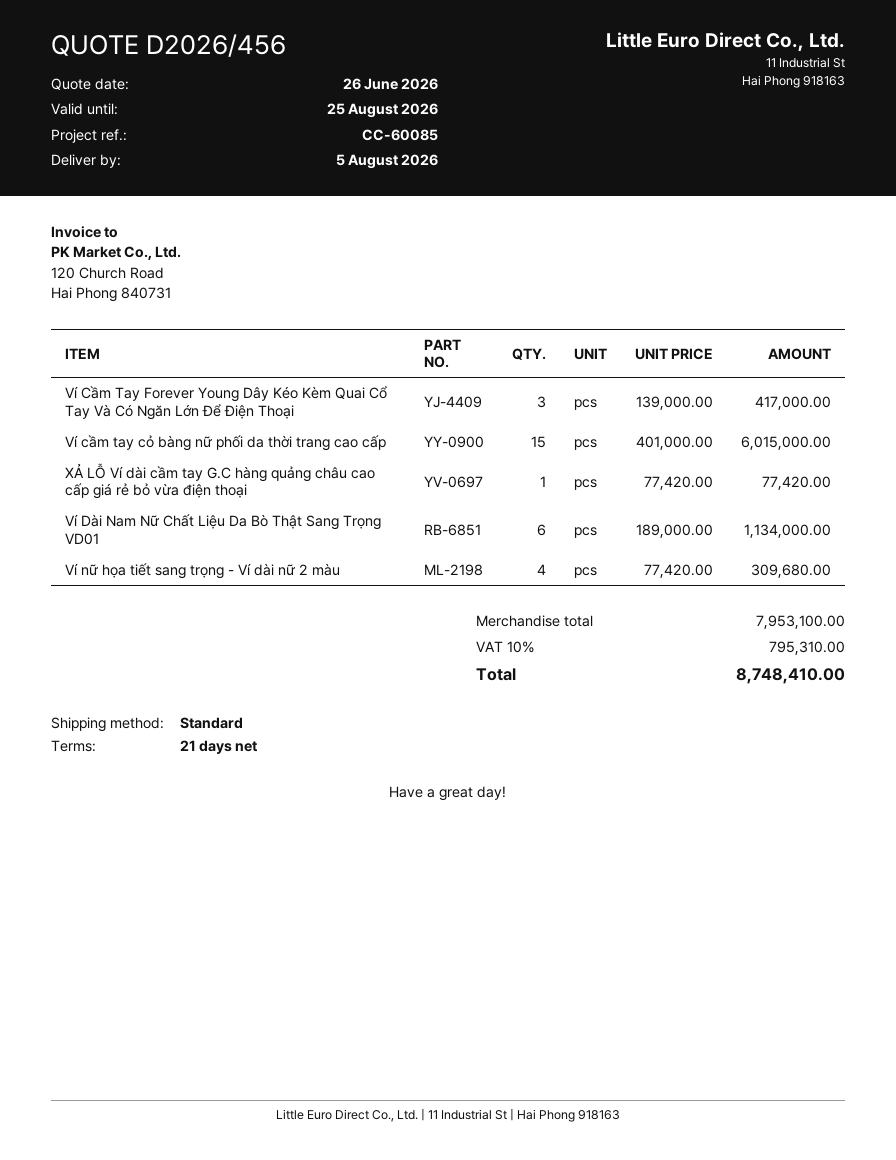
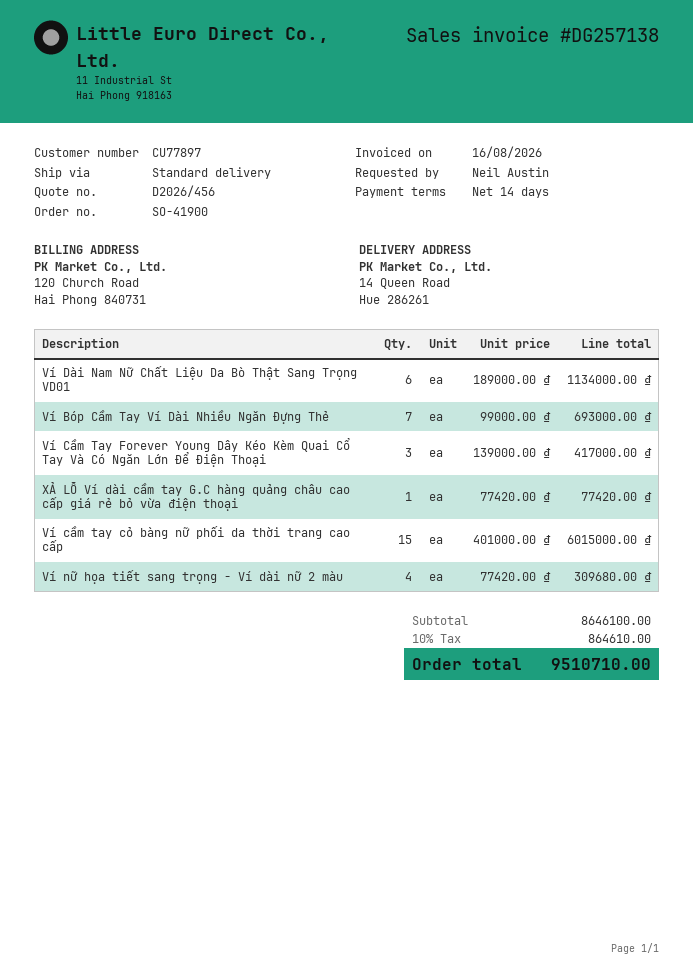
payment terms: 21 days -> 14 days
Ví Bóp Cầm Tay Ví Dài Nhiều Ngăn Đựng Thẻ: none -> 7 x 99000.00 = 693000.00
subtotal: 7953100.00 -> 8646100.00
tax: 10% = 795310.00 -> 10% = 864610.00
total: 8748410.00 -> 9510710.00

